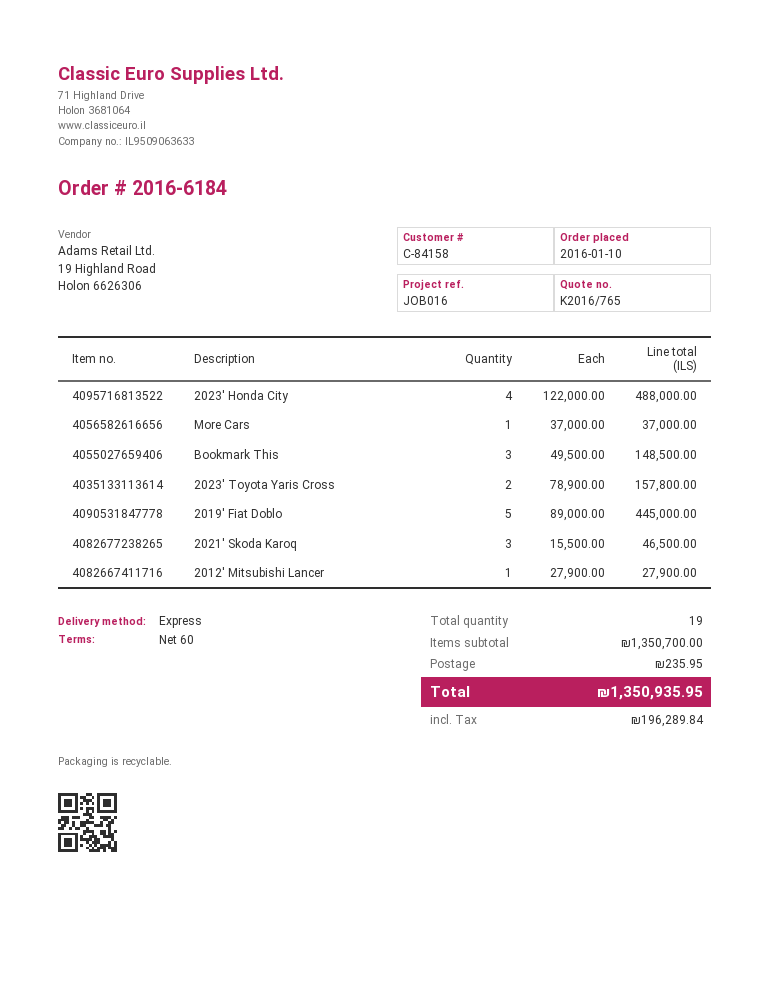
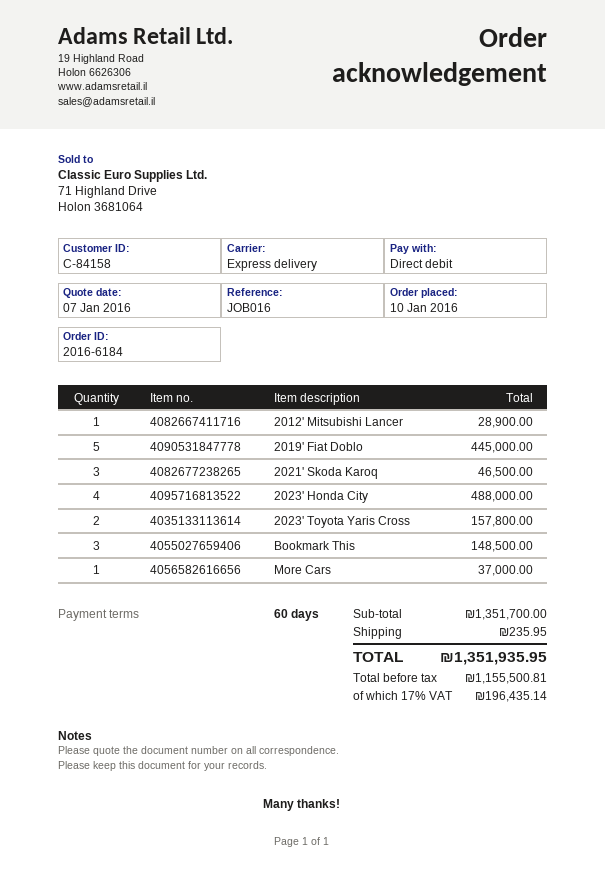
2012' Mitsubishi Lancer: 1 for 27900.00 -> 1 for 28900.00
subtotal: 1350700.00 -> 1351700.00
tax: 196289.84 -> 196435.14
total: 1350935.95 -> 1351935.95

